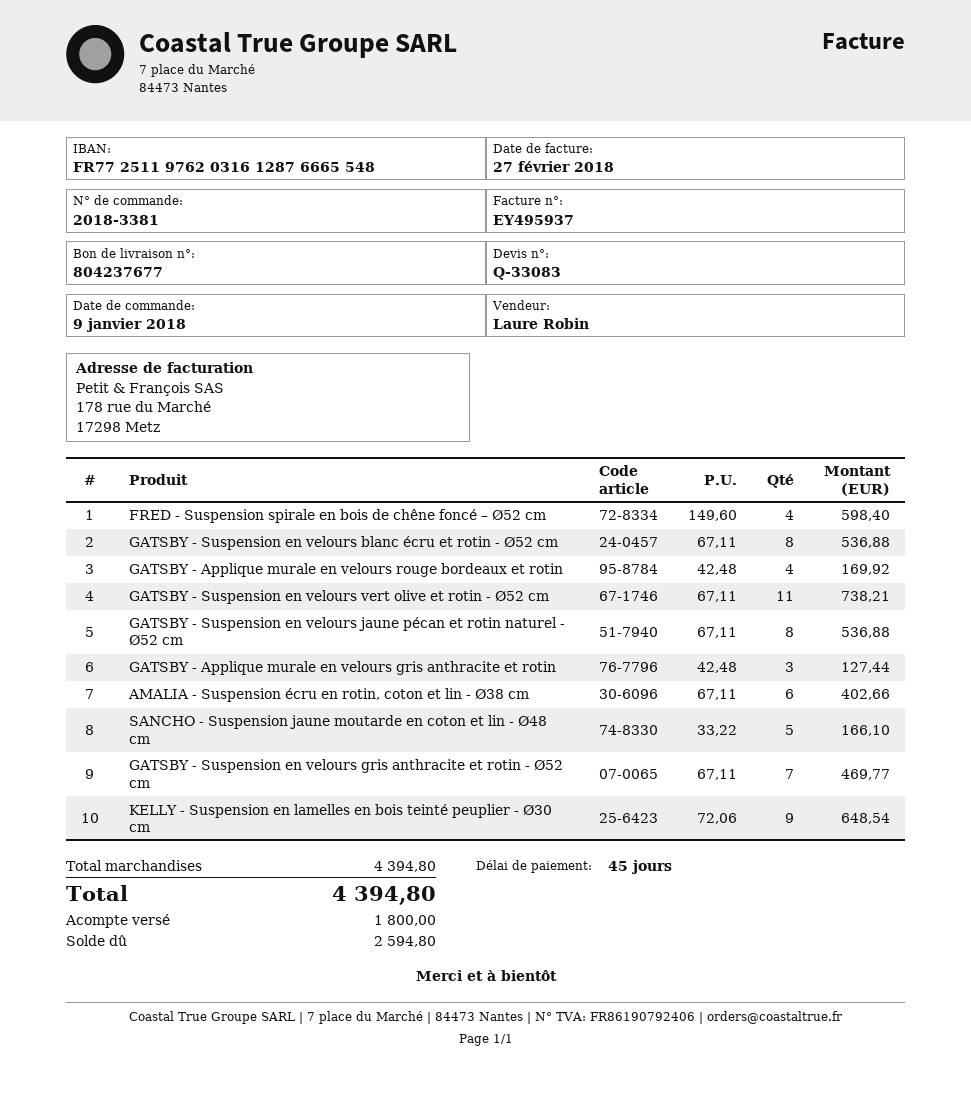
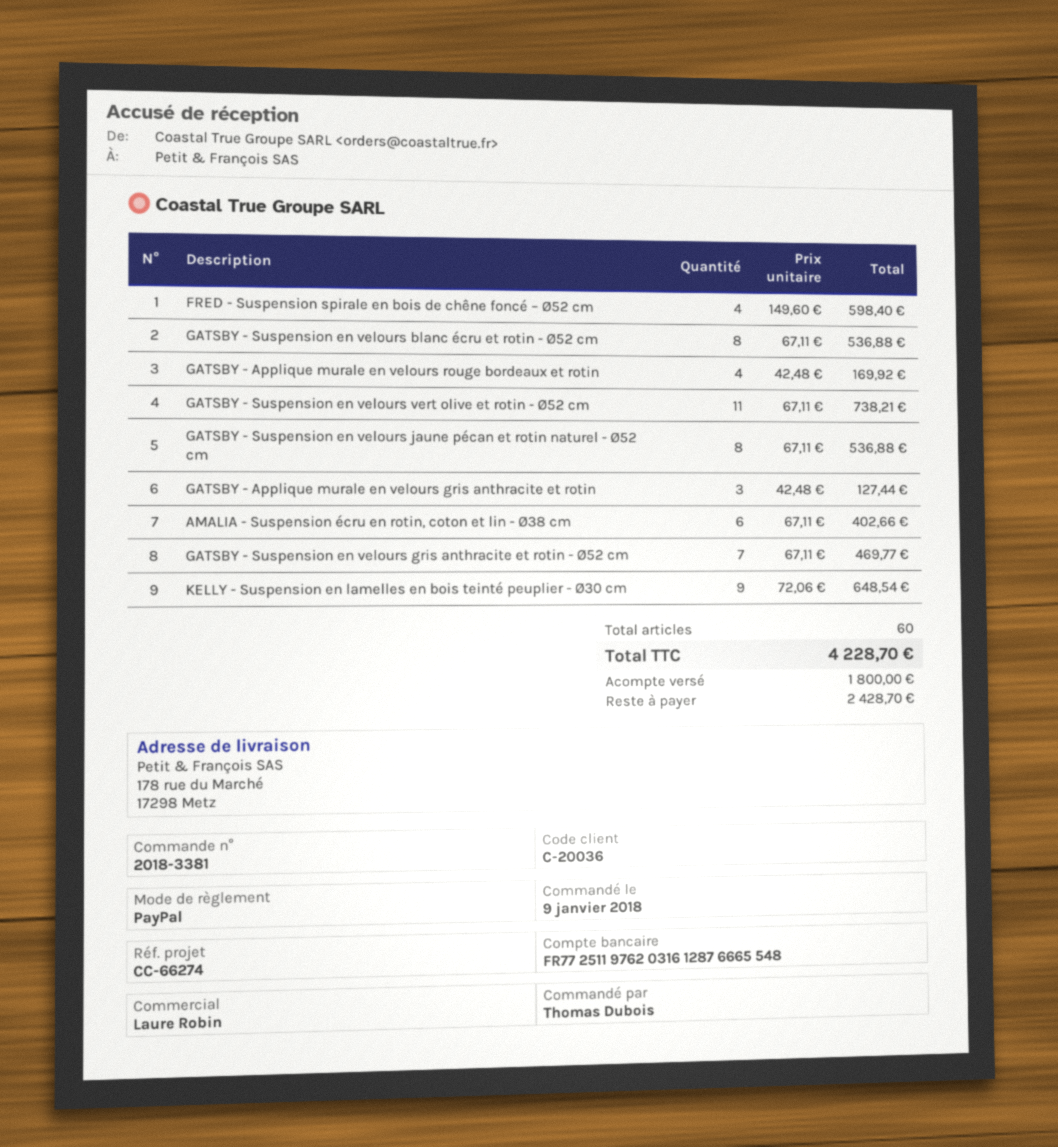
SANCHO - Suspension jaune moutarde en coton et lin - Ø48 cm: 5 x 33.22 = 166.10 -> none
total: 4394.80 -> 4228.70
balance: 2594.80 -> 2428.70

